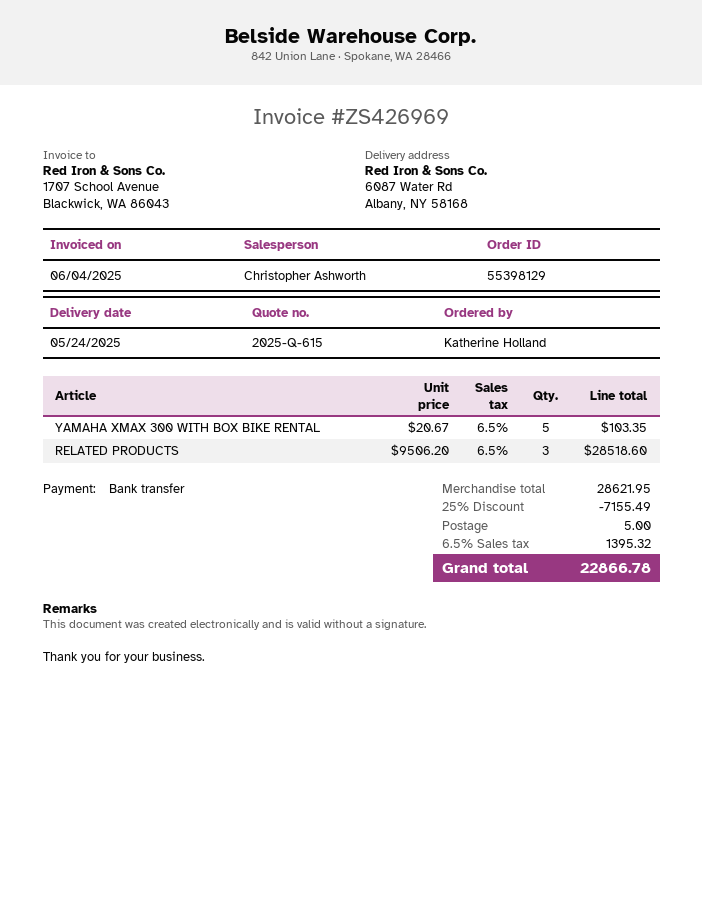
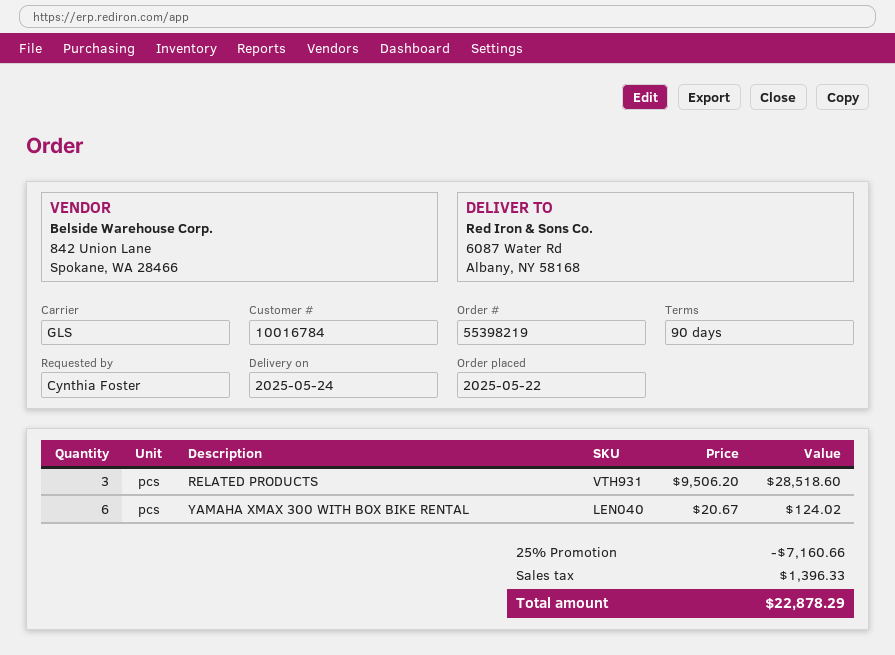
order number: 55398129 -> 55398219
ordered by: Katherine Holland -> Cynthia Foster
YAMAHA XMAX 300 WITH BOX BIKE RENTAL: 5 x 20.67 = 103.35 -> 6 x 20.67 = 124.02
discount: 25% = 7155.49 -> 25% = 7160.66
shipping: 5.00 -> none
tax: 1395.32 -> 1396.33
total: 22866.78 -> 22878.29

